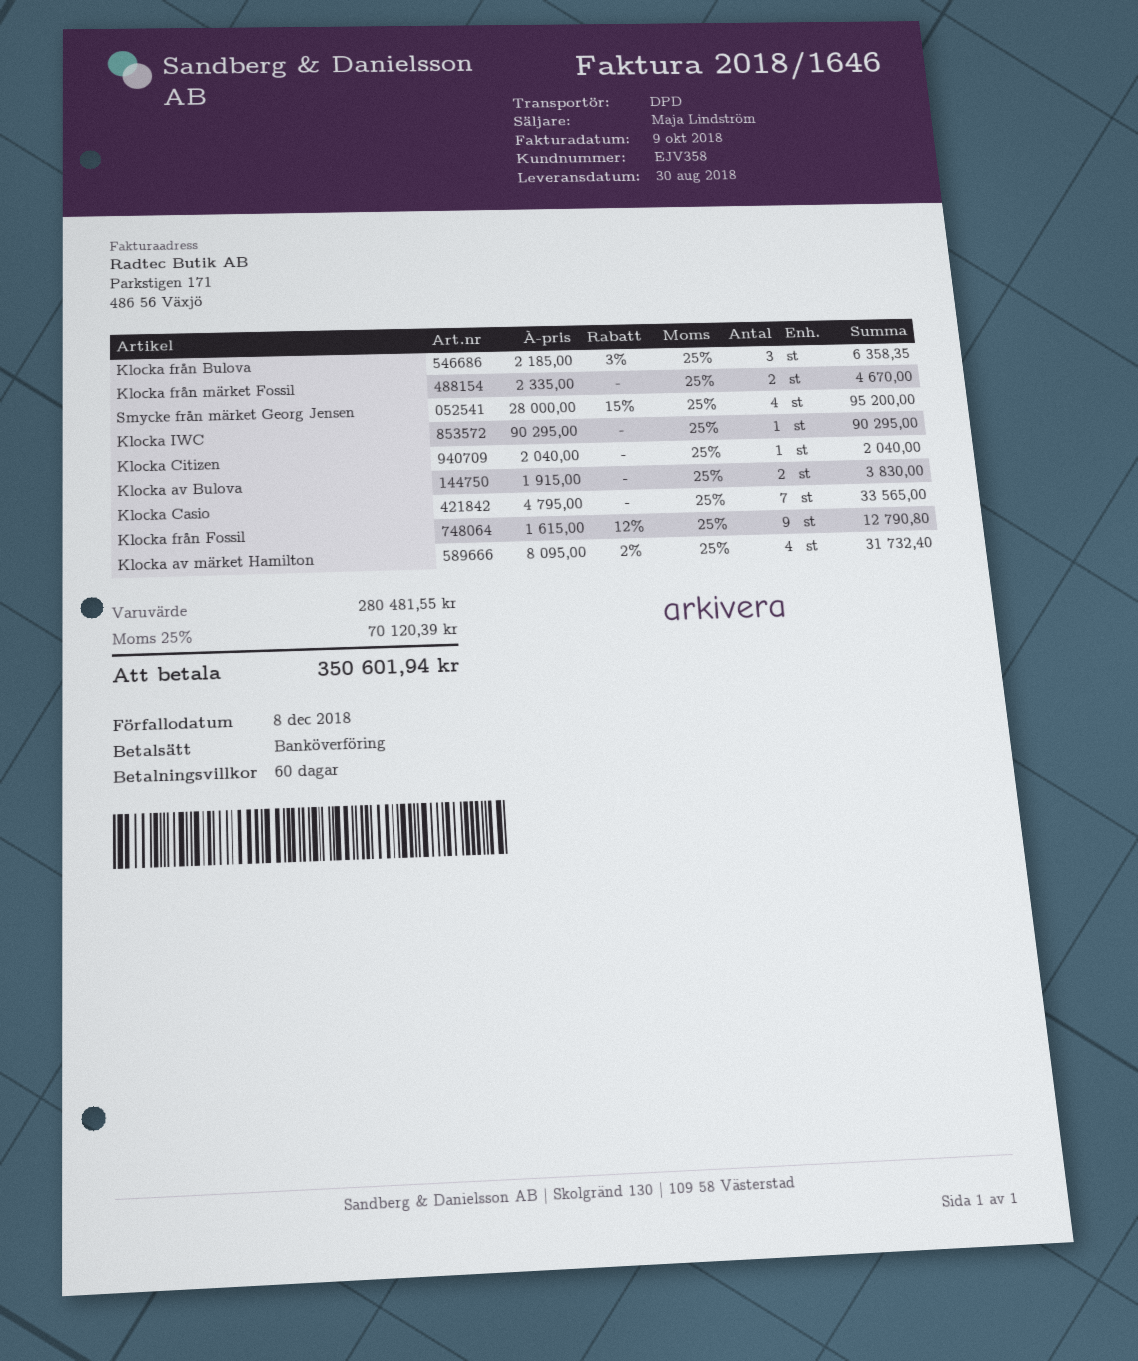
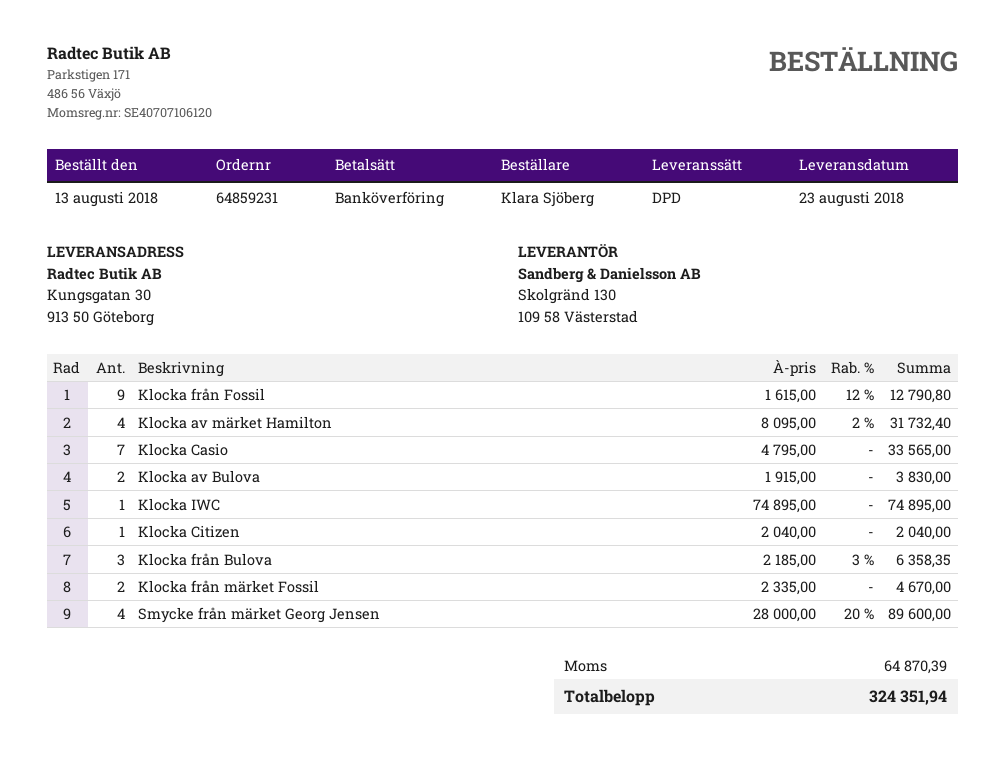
delivery date: 2018-08-30 -> 2018-08-23
Smycke från märket Georg Jensen: 4 x 28000.00 - 15% = 95200.00 -> 4 x 28000.00 - 20% = 89600.00
Klocka IWC: 1 x 90295.00 = 90295.00 -> 1 x 74895.00 = 74895.00
tax: 70120.39 -> 64870.39
total: 350601.94 -> 324351.94

